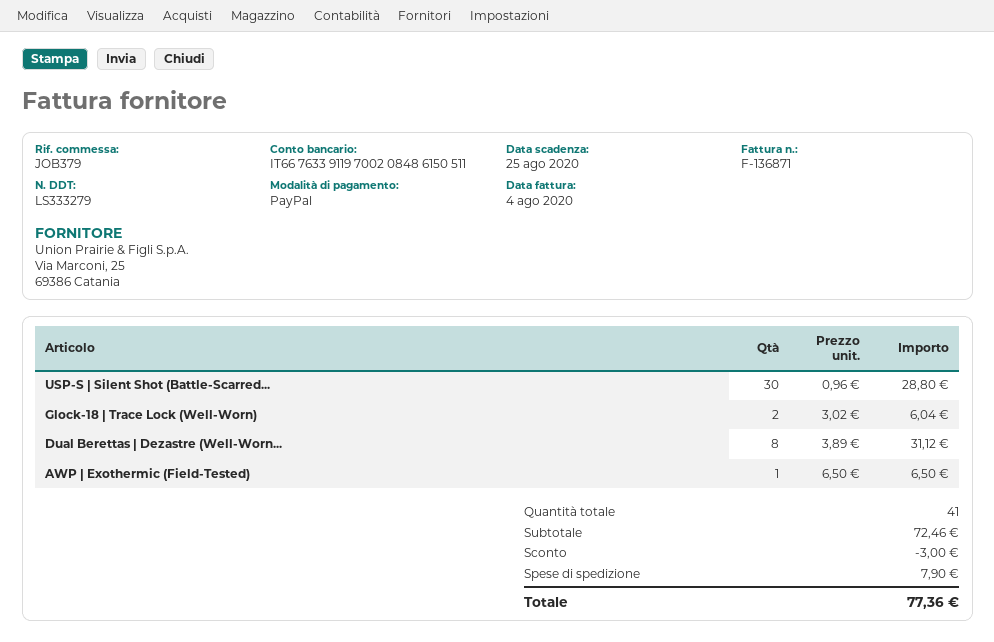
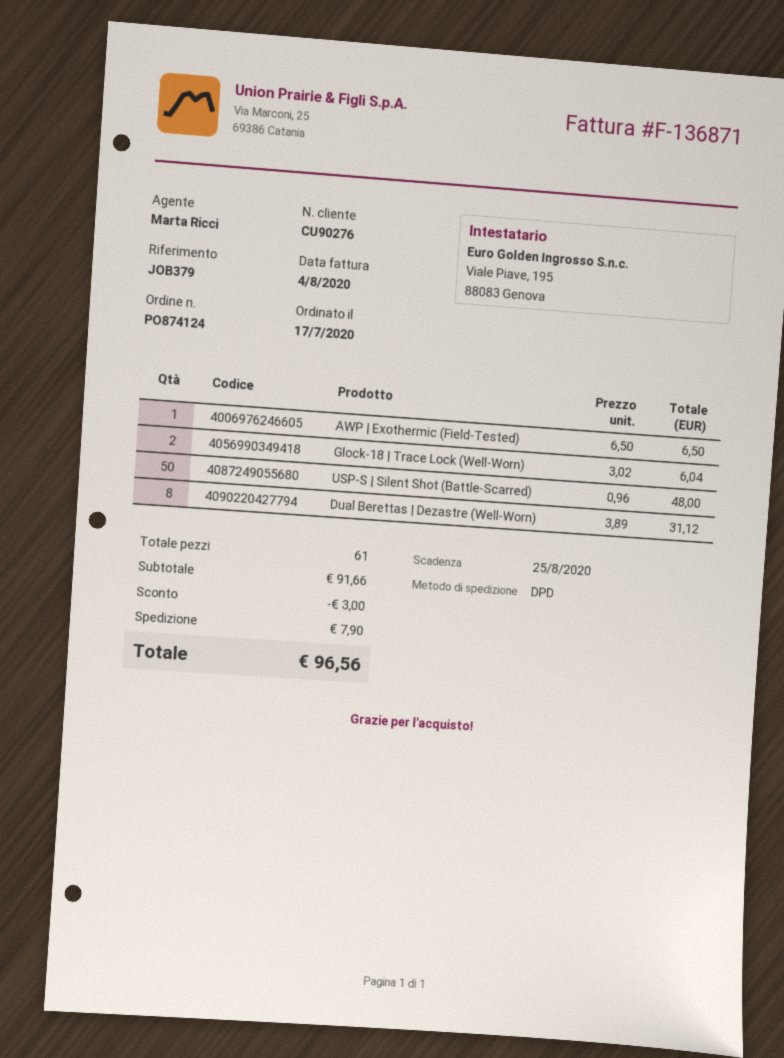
USP-S | Silent Shot (Battle-Scarred...: 30 x 0.96 = 28.80 -> 50 x 0.96 = 48.00
total quantity: 41 -> 61
subtotal: 72.46 -> 91.66
total: 77.36 -> 96.56

